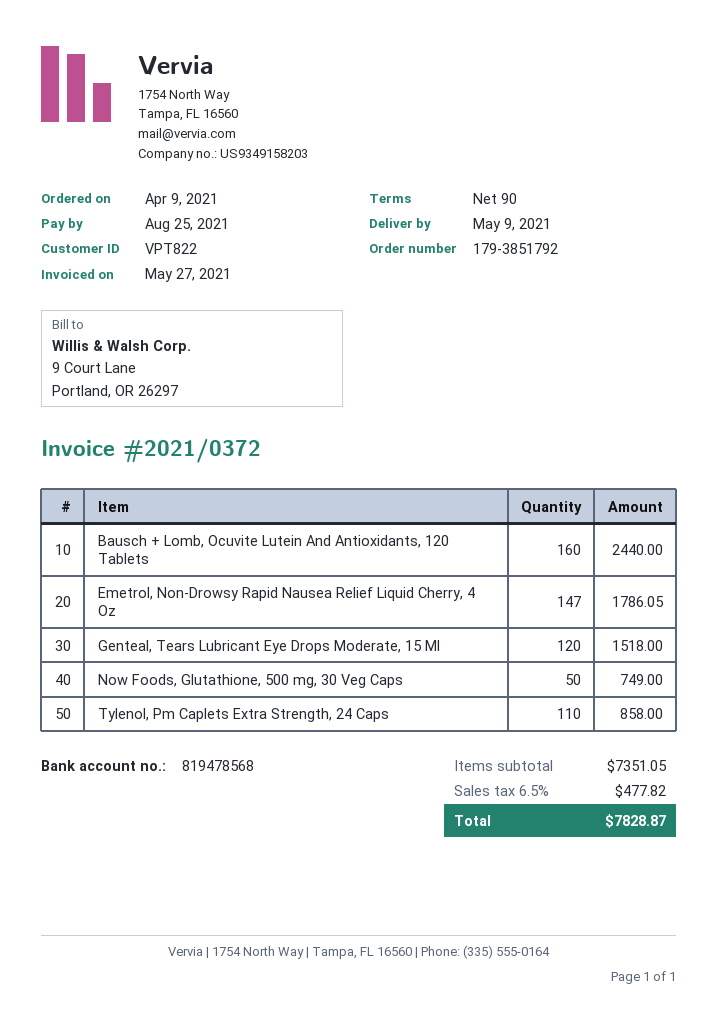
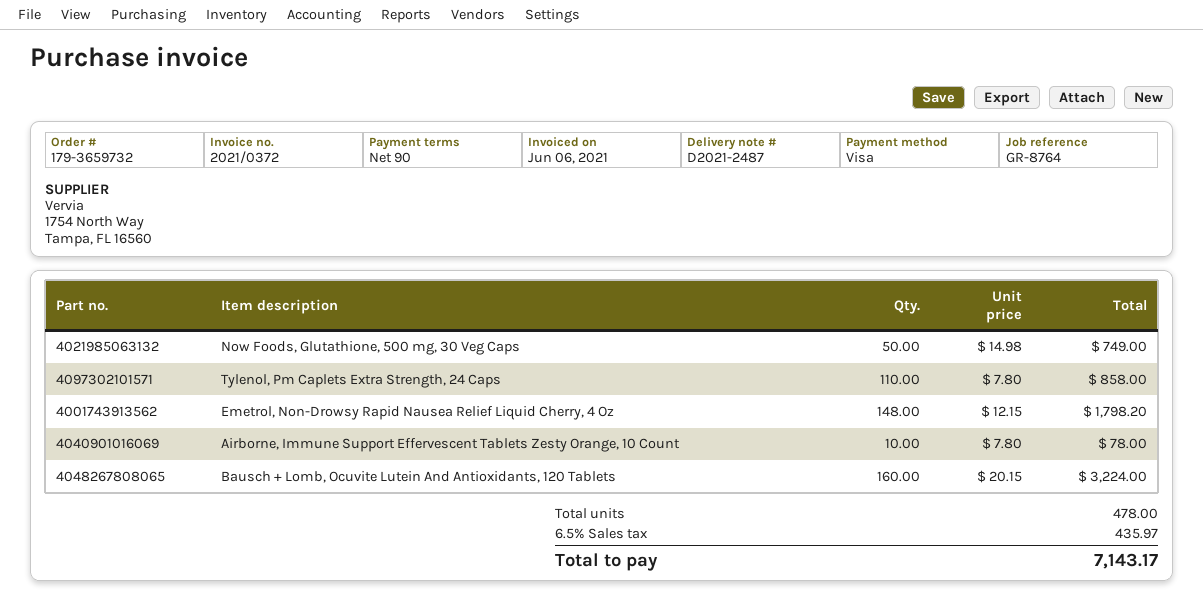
order number: 179-3851792 -> 179-3659732
invoice date: 2021-05-27 -> 2021-06-06
Bausch + Lomb, Ocuvite Lutein And Antioxidants, 120 Tablets: 160 for 2440.00 -> 160 for 3224.00
Emetrol, Non-Drowsy Rapid Nausea Relief Liquid Cherry, 4 Oz: 147 for 1786.05 -> 148 for 1798.20
Genteal, Tears Lubricant Eye Drops Moderate, 15 Ml: 120 for 1518.00 -> none
Airborne, Immune Support Effervescent Tablets Zesty Orange, 10 Count: none -> 10 for 78.00
tax: 6.5% = 477.82 -> 6.5% = 435.97
total: 7828.87 -> 7143.17

